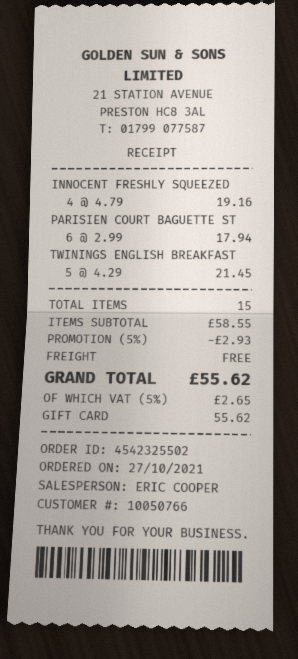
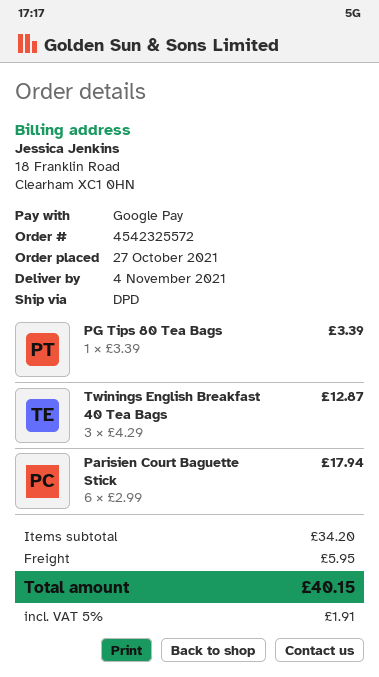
order number: 4542325502 -> 4542325572
payment method: gift card -> Google Pay
INNOCENT FRESHLY SQUEEZED: 4 x 4.79 = 19.16 -> none
TWININGS ENGLISH BREAKFAST: 5 x 4.29 = 21.45 -> 3 x 4.29 = 12.87
PG Tips 80 Tea Bags: none -> 1 x 3.39 = 3.39
subtotal: 58.55 -> 34.20
discount: 5% = 2.93 -> none
shipping: 0.00 -> 5.95
tax: 5% = 2.65 -> 5% = 1.91
total: 55.62 -> 40.15

